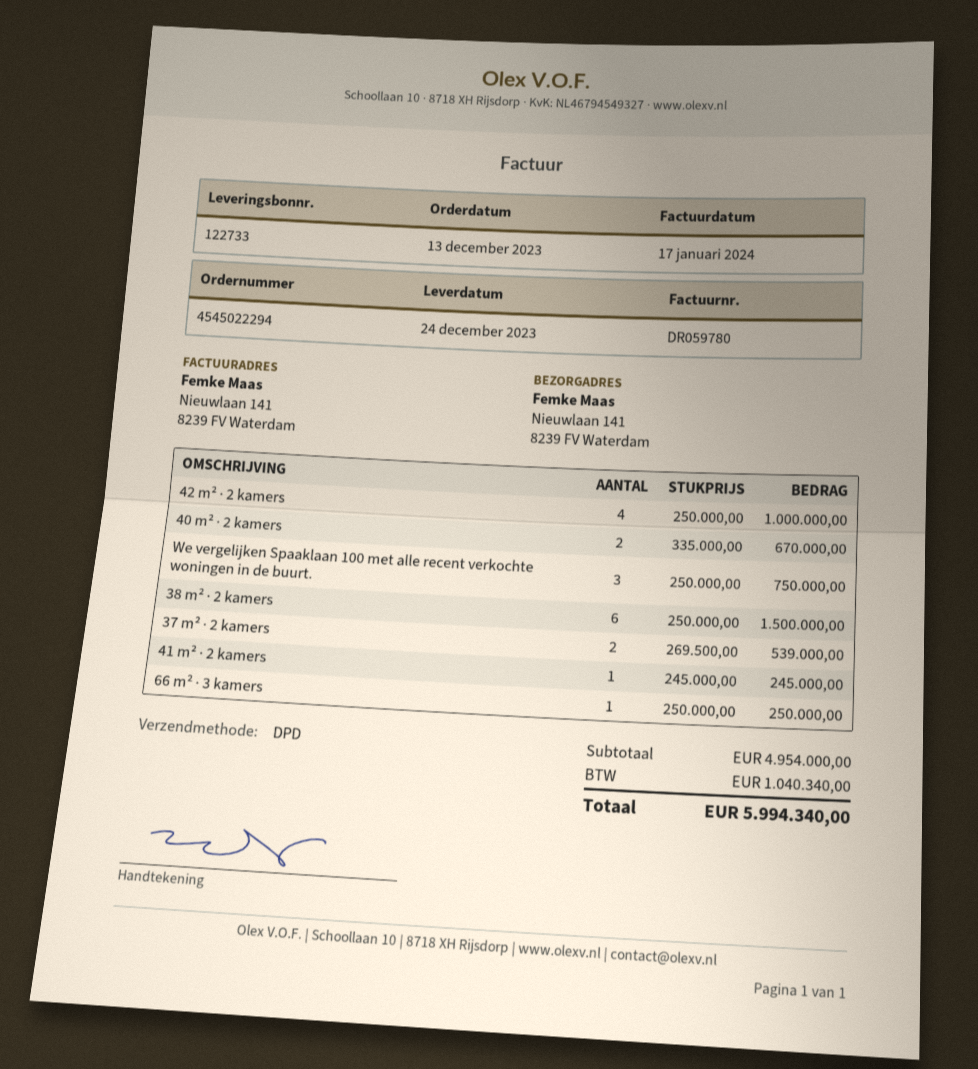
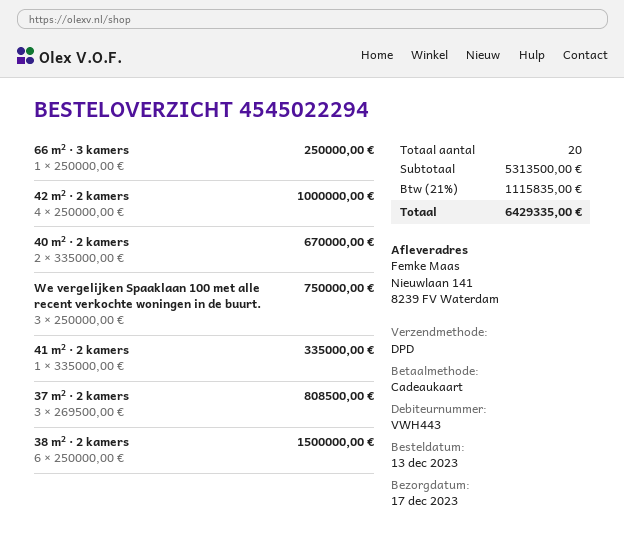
delivery date: 2023-12-24 -> 2023-12-17
37 m² · 2 kamers: 2 x 269500.00 = 539000.00 -> 3 x 269500.00 = 808500.00
41 m² · 2 kamers: 1 x 245000.00 = 245000.00 -> 1 x 335000.00 = 335000.00
subtotal: 4954000.00 -> 5313500.00
tax: 1040340.00 -> 1115835.00
total: 5994340.00 -> 6429335.00

